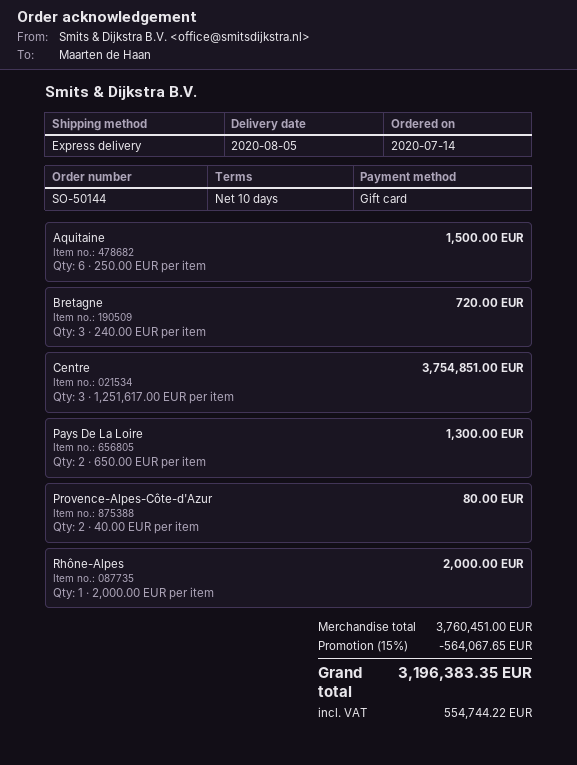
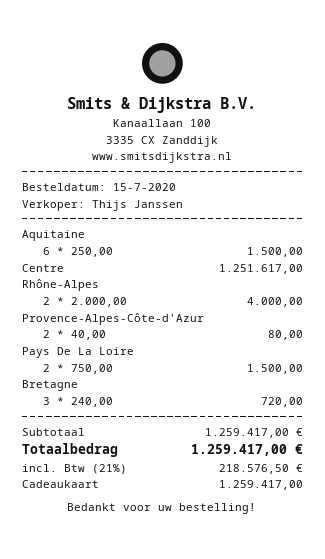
order date: 2020-07-14 -> 2020-07-15
Centre: 3 x 1251617.00 = 3754851.00 -> 1 x 1251617.00 = 1251617.00
Pays De La Loire: 2 x 650.00 = 1300.00 -> 2 x 750.00 = 1500.00
Rhône-Alpes: 1 x 2000.00 = 2000.00 -> 2 x 2000.00 = 4000.00
subtotal: 3760451.00 -> 1259417.00
discount: 15% = 564067.65 -> none
tax: 554744.22 -> 218576.50
total: 3196383.35 -> 1259417.00

